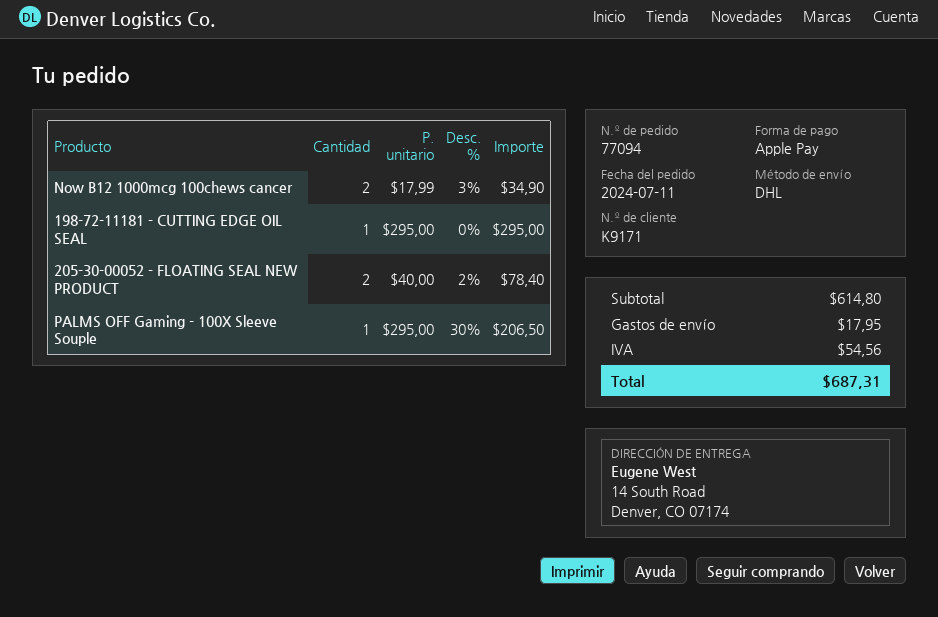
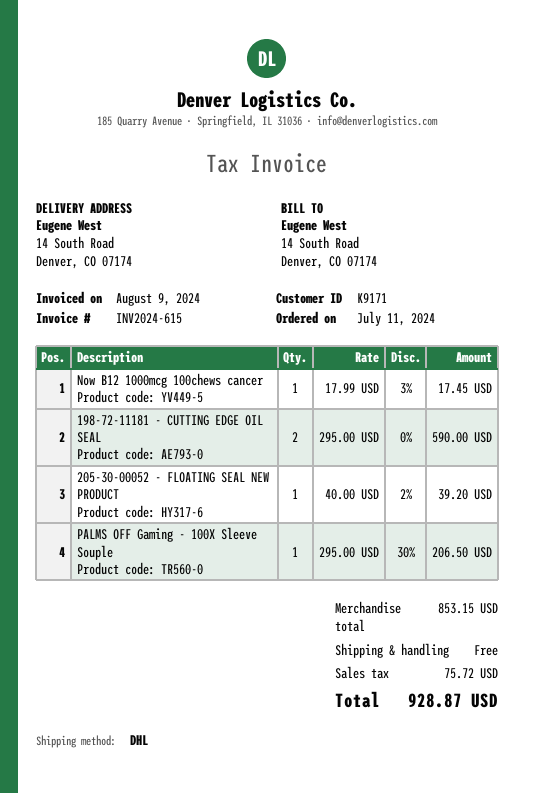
Now B12 1000mcg 100chews cancer: 2 x 17.99 - 3% = 34.90 -> 1 x 17.99 - 3% = 17.45
198-72-11181 - CUTTING EDGE OIL SEAL: 1 x 295.00 = 295.00 -> 2 x 295.00 = 590.00
205-30-00052 - FLOATING SEAL NEW PRODUCT: 2 x 40.00 - 2% = 78.40 -> 1 x 40.00 - 2% = 39.20
subtotal: 614.80 -> 853.15
shipping: 17.95 -> 0.00
tax: 54.56 -> 75.72
total: 687.31 -> 928.87

